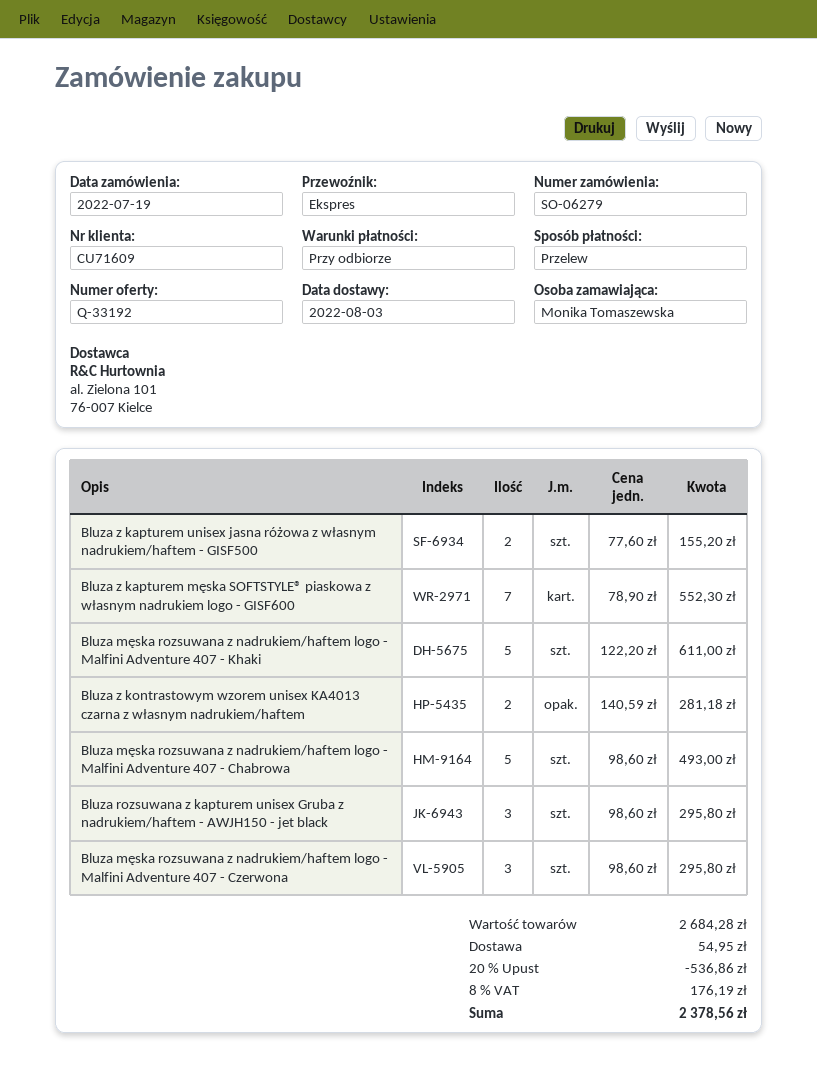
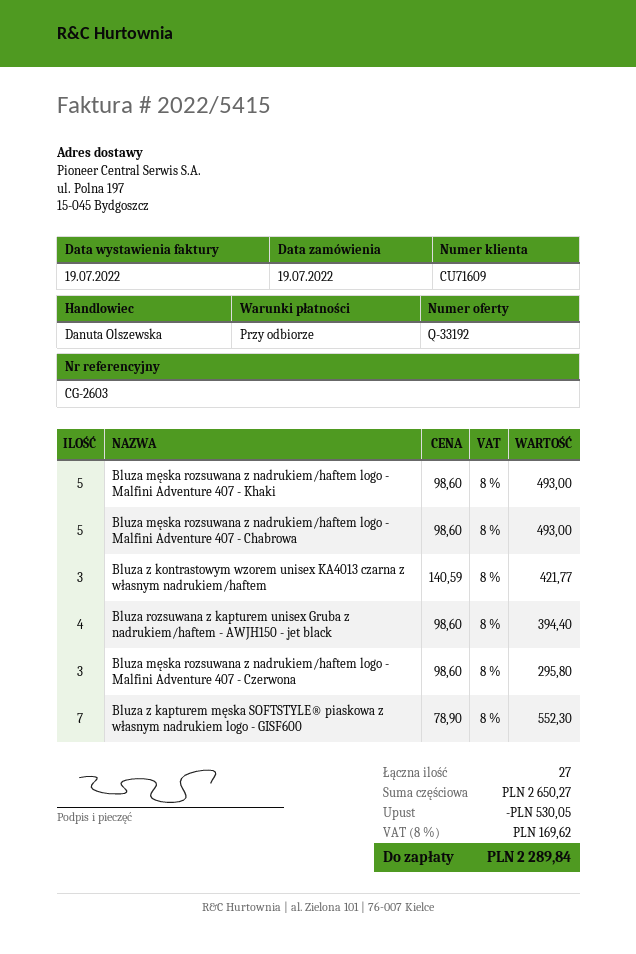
Bluza z kapturem unisex jasna różowa z własnym nadrukiem/haftem - GISF500: 2 x 77.60 = 155.20 -> none
Bluza męska rozsuwana z nadrukiem/haftem logo - Malfini Adventure 407 - Khaki: 5 x 122.20 = 611.00 -> 5 x 98.60 = 493.00
Bluza z kontrastowym wzorem unisex KA4013 czarna z własnym nadrukiem/haftem: 2 x 140.59 = 281.18 -> 3 x 140.59 = 421.77
Bluza rozsuwana z kapturem unisex Gruba z nadrukiem/haftem - AWJH150 - jet black: 3 x 98.60 = 295.80 -> 4 x 98.60 = 394.40
subtotal: 2684.28 -> 2650.27
discount: 536.86 -> 530.05
shipping: 54.95 -> none
tax: 8% = 176.19 -> 8% = 169.62
total: 2378.56 -> 2289.84

